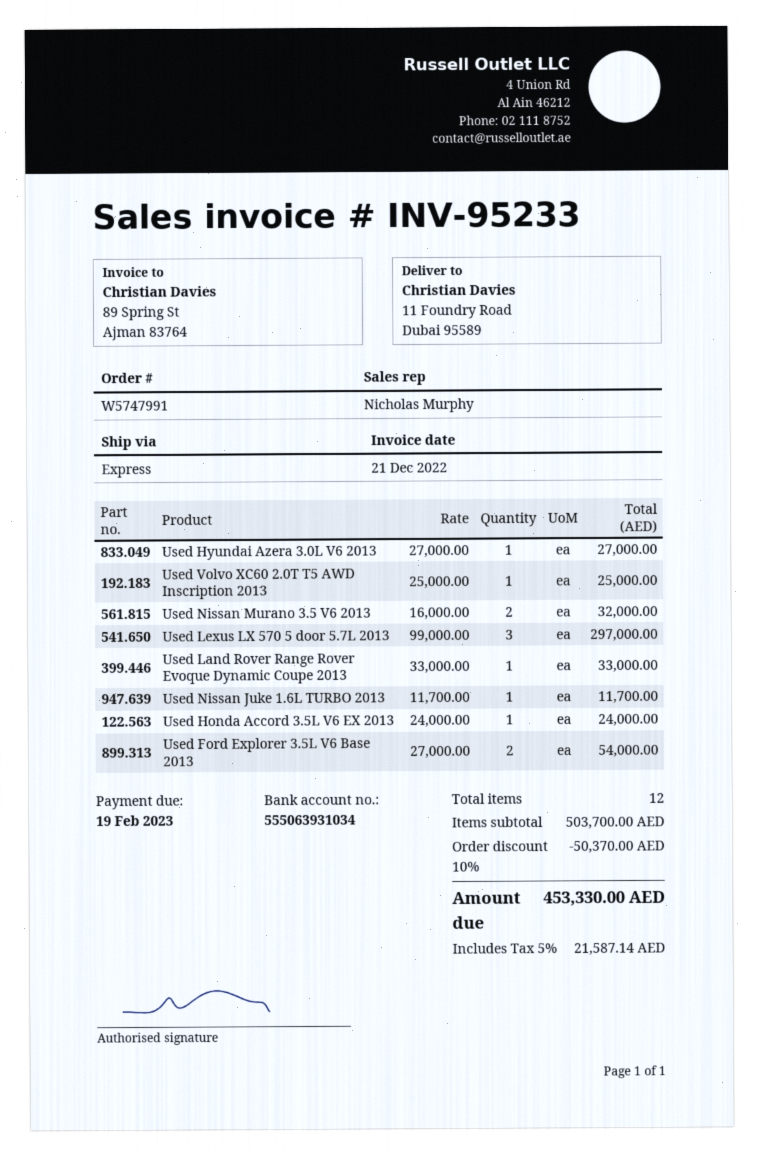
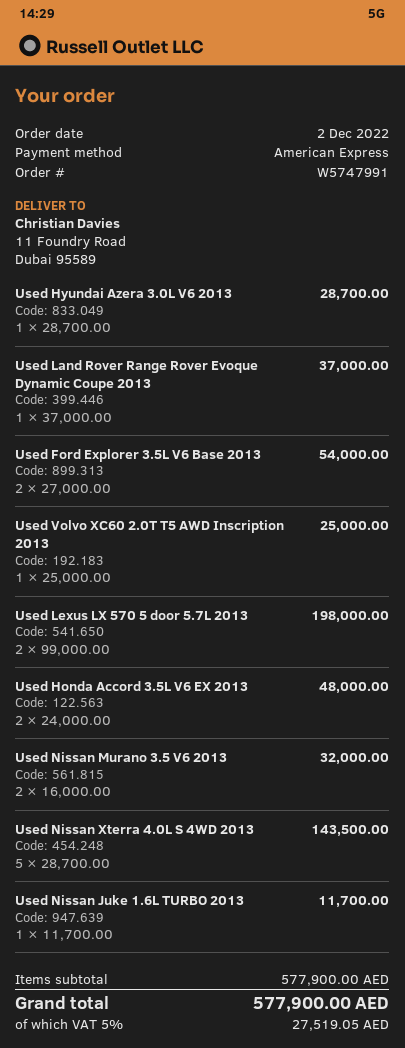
Used Hyundai Azera 3.0L V6 2013: 1 x 27000.00 = 27000.00 -> 1 x 28700.00 = 28700.00
Used Lexus LX 570 5 door 5.7L 2013: 3 x 99000.00 = 297000.00 -> 2 x 99000.00 = 198000.00
Used Land Rover Range Rover Evoque Dynamic Coupe 2013: 1 x 33000.00 = 33000.00 -> 1 x 37000.00 = 37000.00
Used Honda Accord 3.5L V6 EX 2013: 1 x 24000.00 = 24000.00 -> 2 x 24000.00 = 48000.00
Used Nissan Xterra 4.0L S 4WD 2013: none -> 5 x 28700.00 = 143500.00
subtotal: 503700.00 -> 577900.00
discount: 10% = 50370.00 -> none
tax: 5% = 21587.14 -> 5% = 27519.05
total: 453330.00 -> 577900.00

